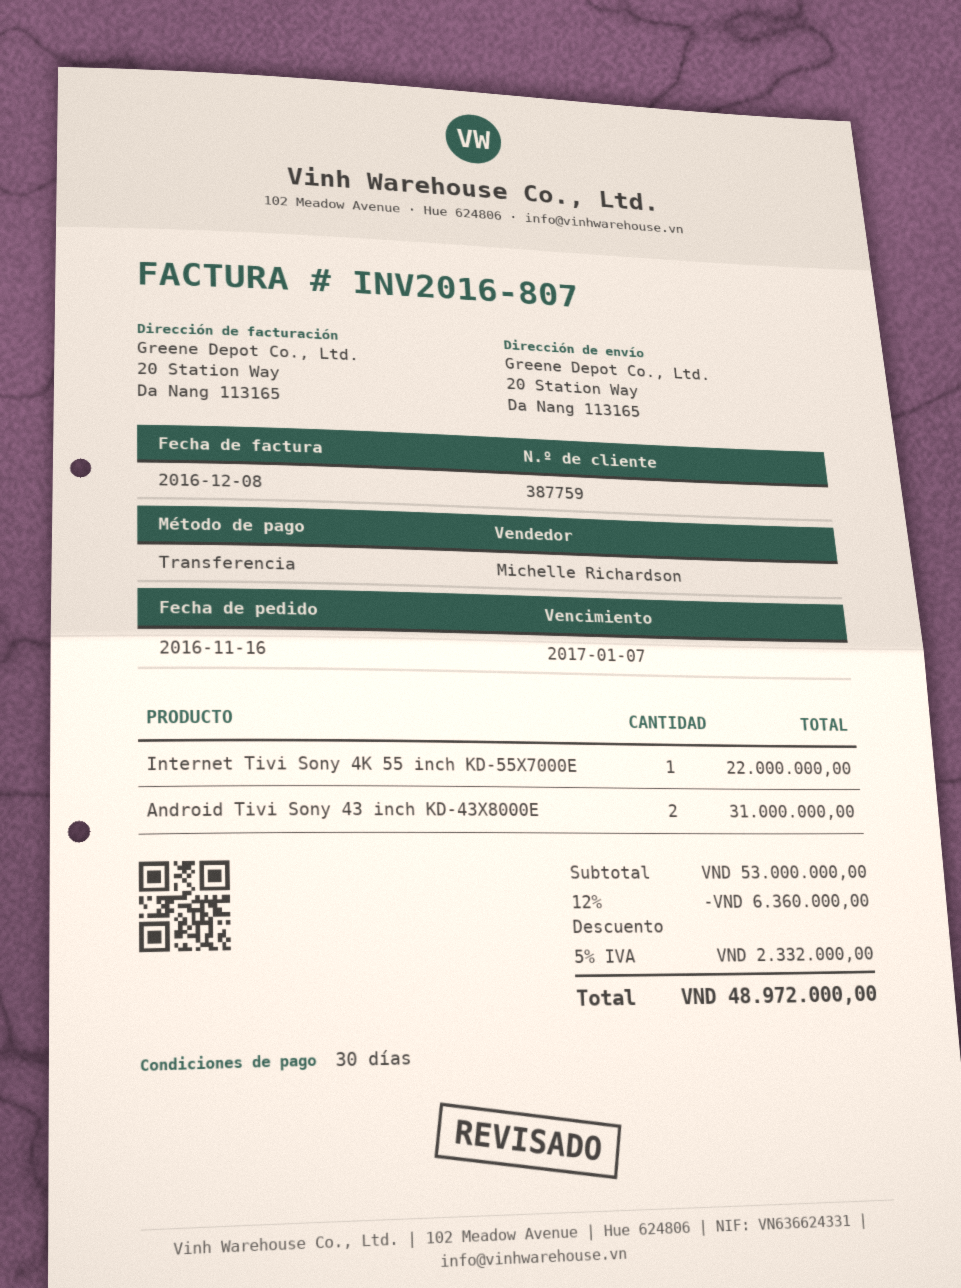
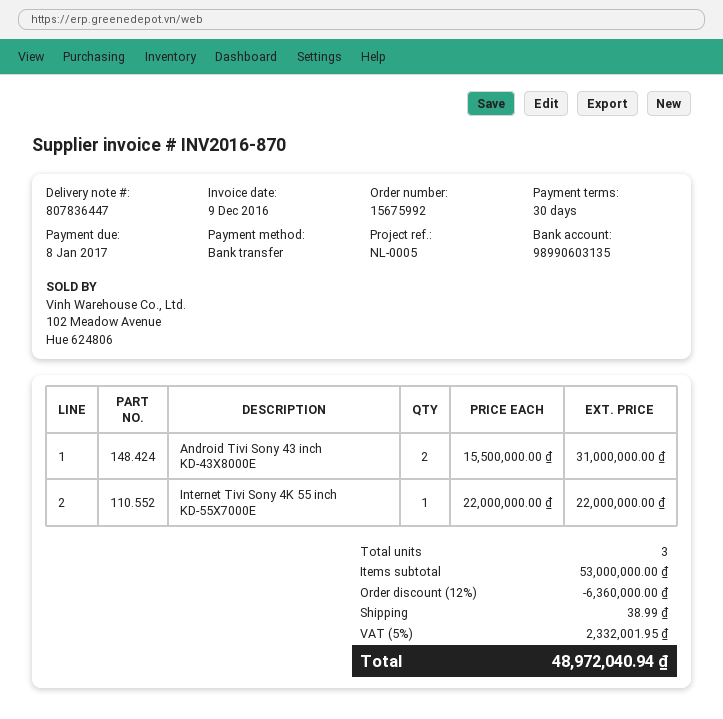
invoice number: INV2016-807 -> INV2016-870
invoice date: 2016-12-08 -> 2016-12-09
due date: 2017-01-07 -> 2017-01-08
shipping: none -> 38.99
tax: 5% = 2332000.00 -> 5% = 2332001.95
total: 48972000.00 -> 48972040.94

